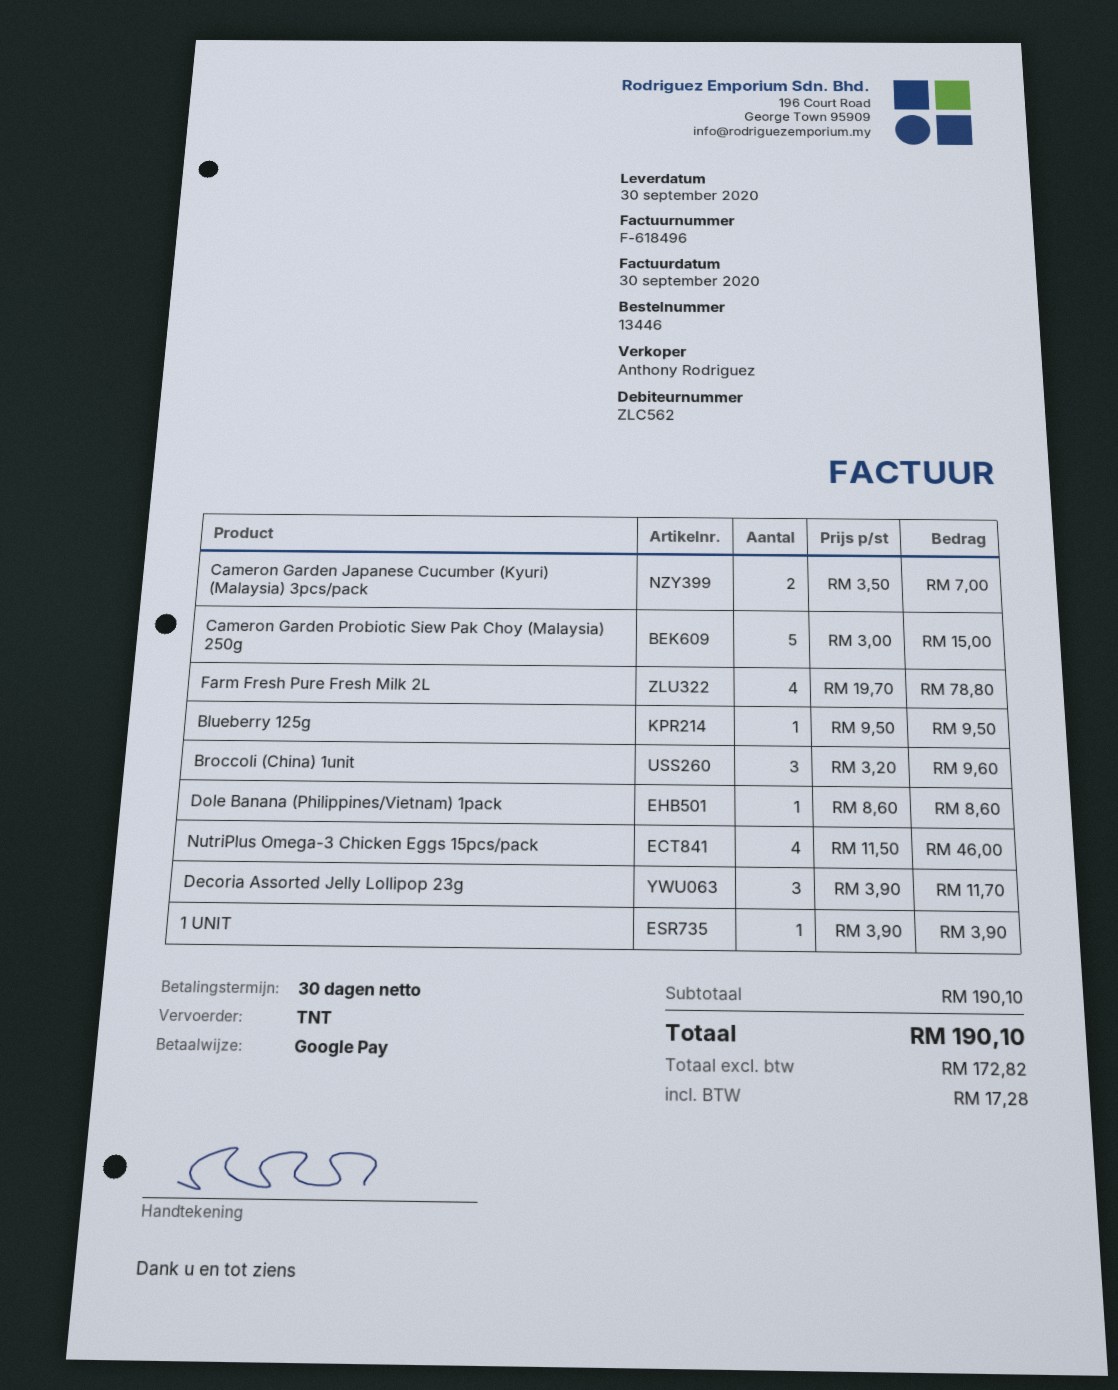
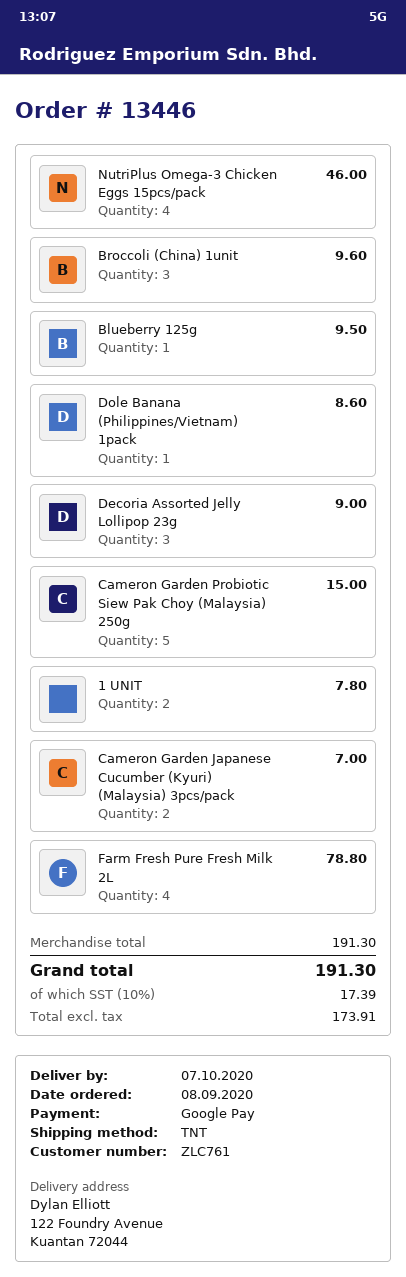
delivery date: 2020-09-30 -> 2020-10-07
customer number: ZLC562 -> ZLC761
Decoria Assorted Jelly Lollipop 23g: 3 for 11.70 -> 3 for 9.00
1 UNIT: 1 for 3.90 -> 2 for 7.80
subtotal: 190.10 -> 191.30
net: 172.82 -> 173.91
tax: 17.28 -> 17.39
total: 190.10 -> 191.30

